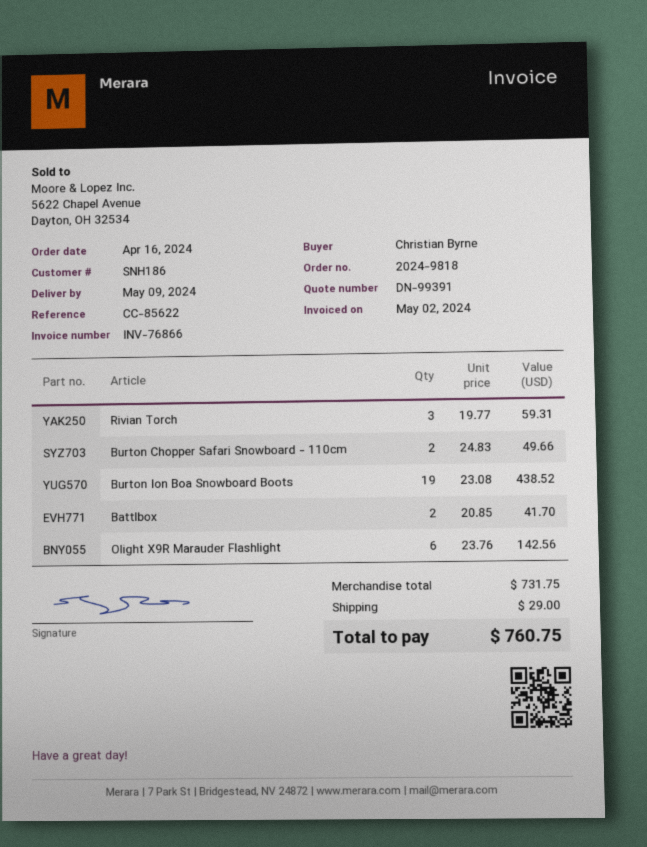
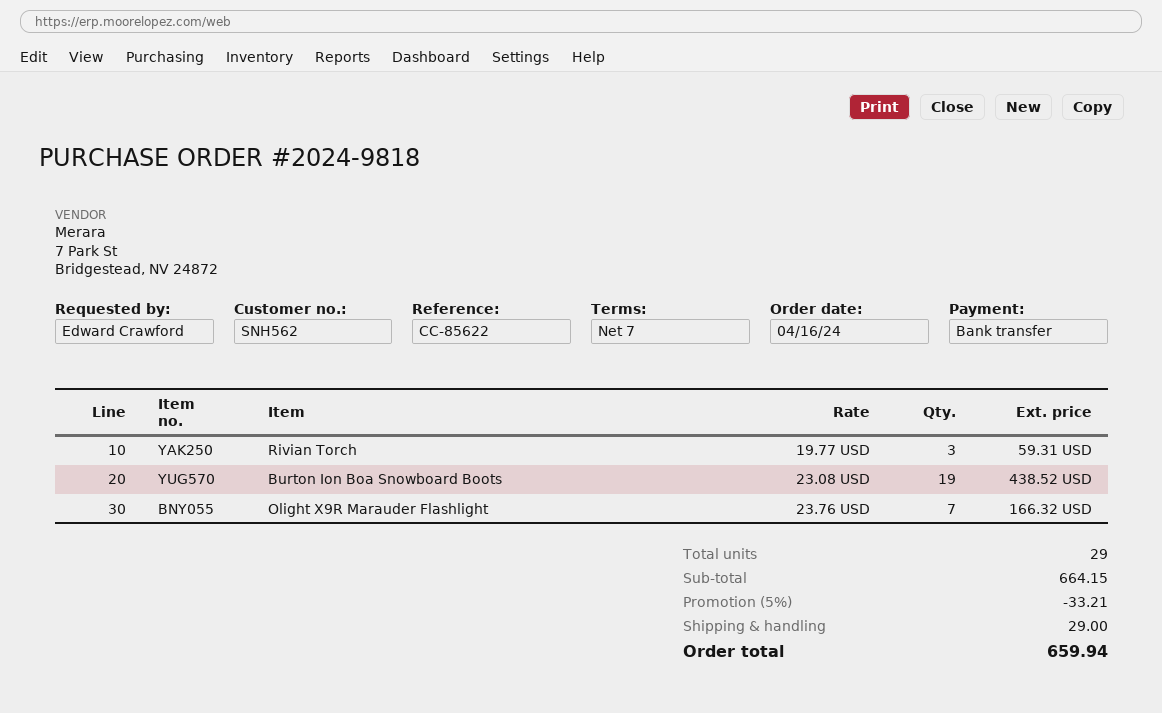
customer number: SNH186 -> SNH562
ordered by: Christian Byrne -> Edward Crawford
Burton Chopper Safari Snowboard - 110cm: 2 x 24.83 = 49.66 -> none
Battlbox: 2 x 20.85 = 41.70 -> none
Olight X9R Marauder Flashlight: 6 x 23.76 = 142.56 -> 7 x 23.76 = 166.32
subtotal: 731.75 -> 664.15
discount: none -> 5% = 33.21
total: 760.75 -> 659.94

